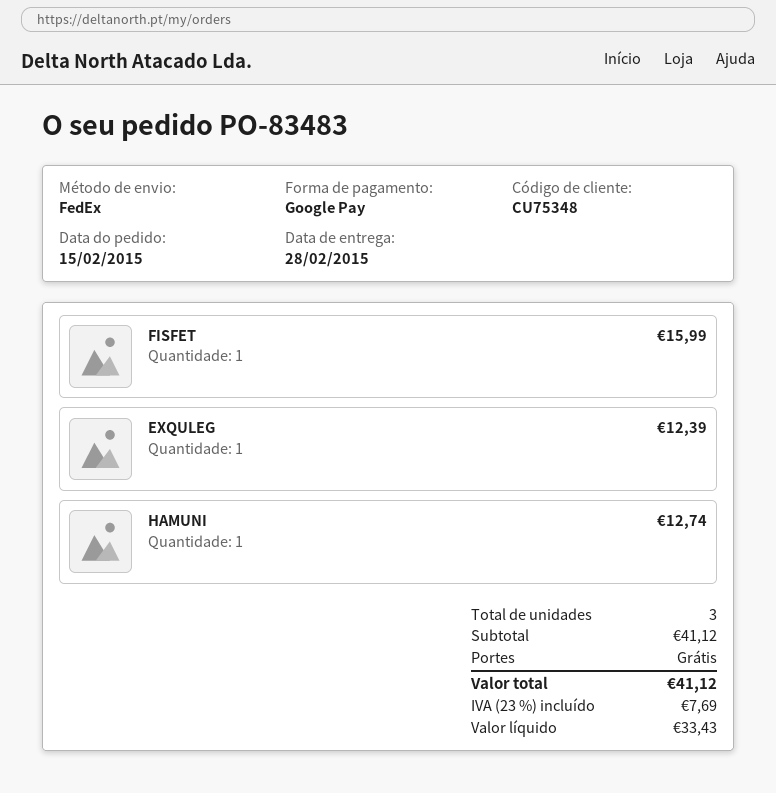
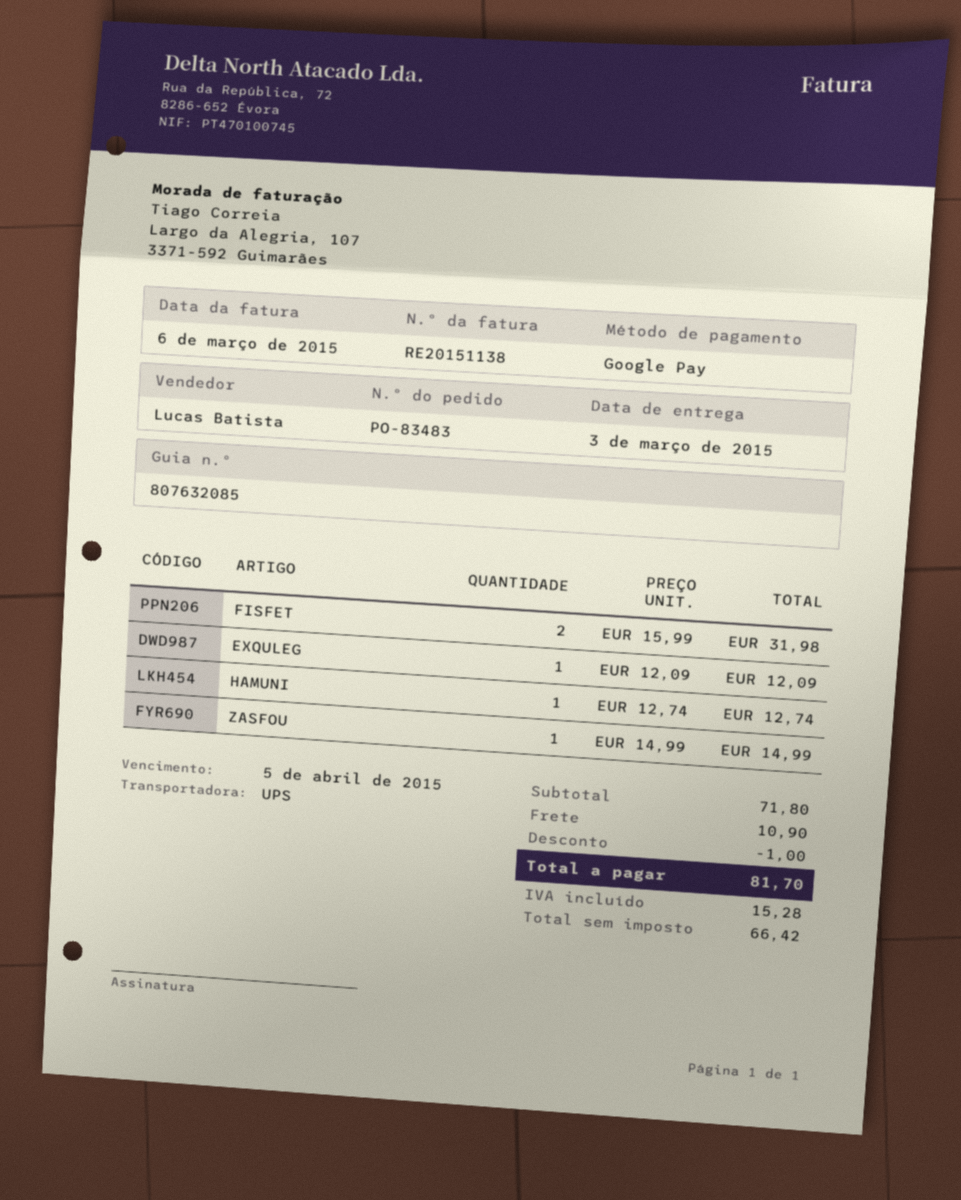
delivery date: 2015-02-28 -> 2015-03-03
shipping method: FedEx -> UPS
FISFET: 1 for 15.99 -> 2 for 31.98
EXQULEG: 1 for 12.39 -> 1 for 12.09
ZASFOU: none -> 1 for 14.99
subtotal: 41.12 -> 71.80
discount: none -> 1.00
shipping: 0.00 -> 10.90
net: 33.43 -> 66.42
tax: 7.69 -> 15.28
total: 41.12 -> 81.70

